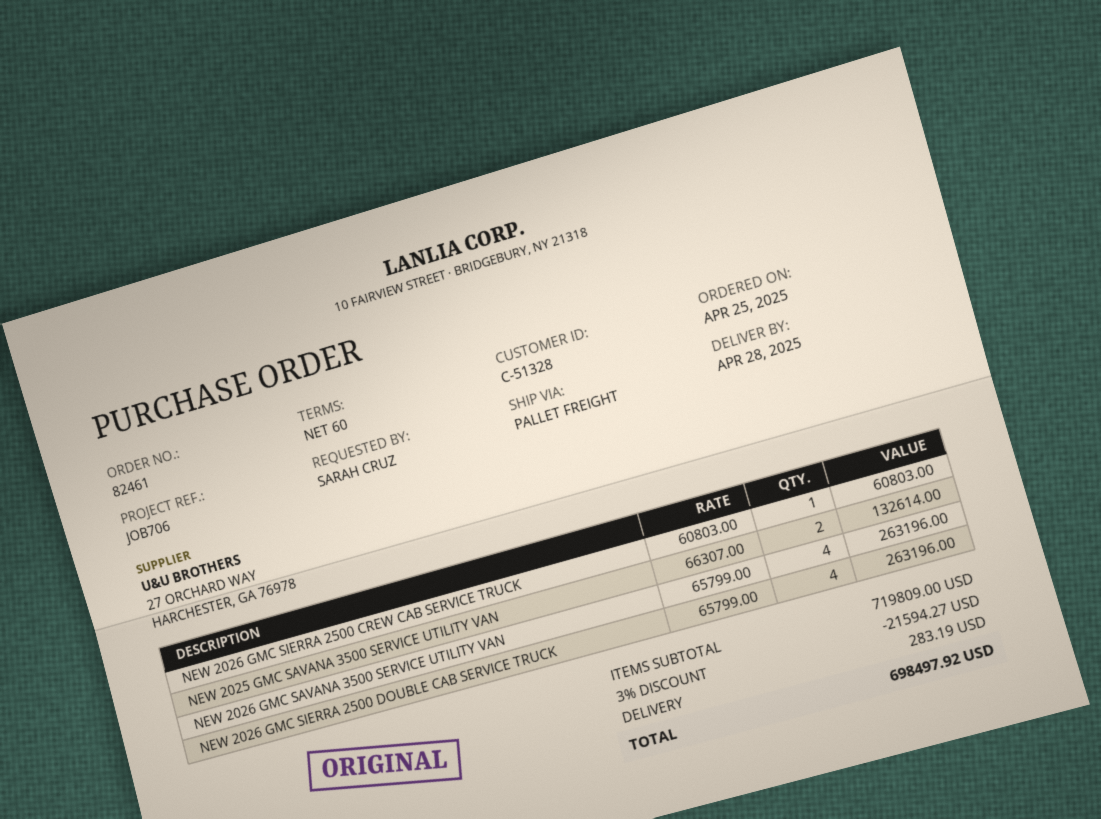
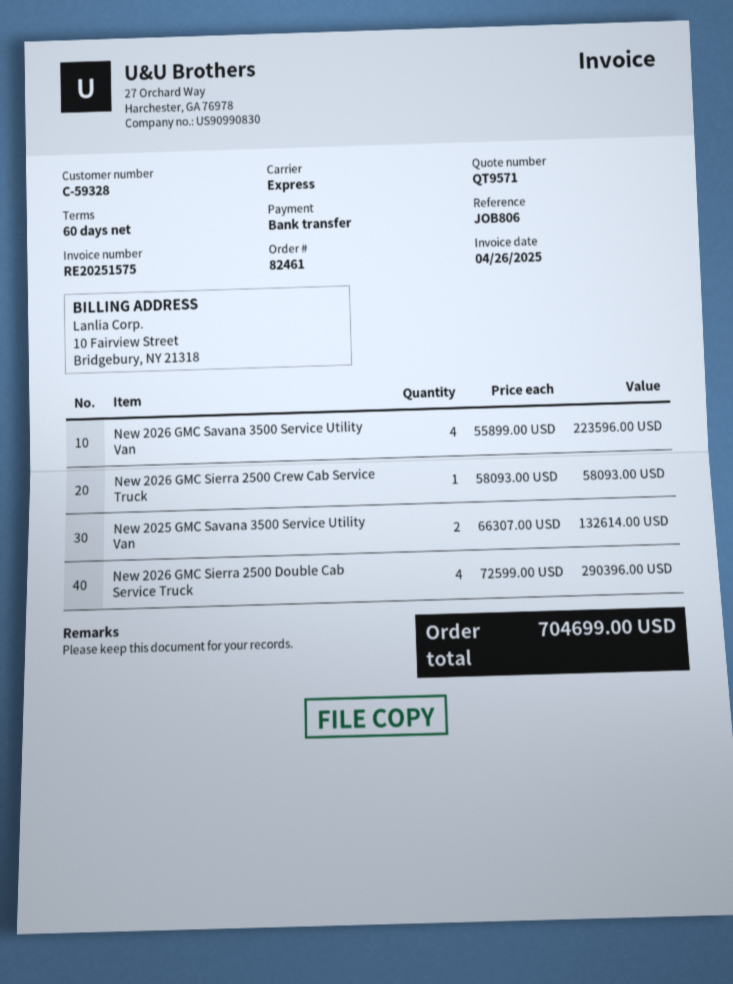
customer number: C-51328 -> C-59328
reference: JOB706 -> JOB806
shipping method: pallet freight -> express
NEW 2026 GMC SIERRA 2500 CREW CAB SERVICE TRUCK: 1 x 60803.00 = 60803.00 -> 1 x 58093.00 = 58093.00
NEW 2026 GMC SAVANA 3500 SERVICE UTILITY VAN: 4 x 65799.00 = 263196.00 -> 4 x 55899.00 = 223596.00
NEW 2026 GMC SIERRA 2500 DOUBLE CAB SERVICE TRUCK: 4 x 65799.00 = 263196.00 -> 4 x 72599.00 = 290396.00
discount: 3% = 21594.27 -> none
shipping: 283.19 -> none
total: 698497.92 -> 704699.00

